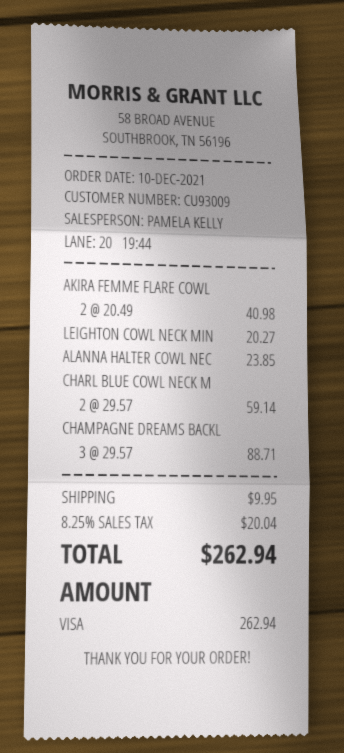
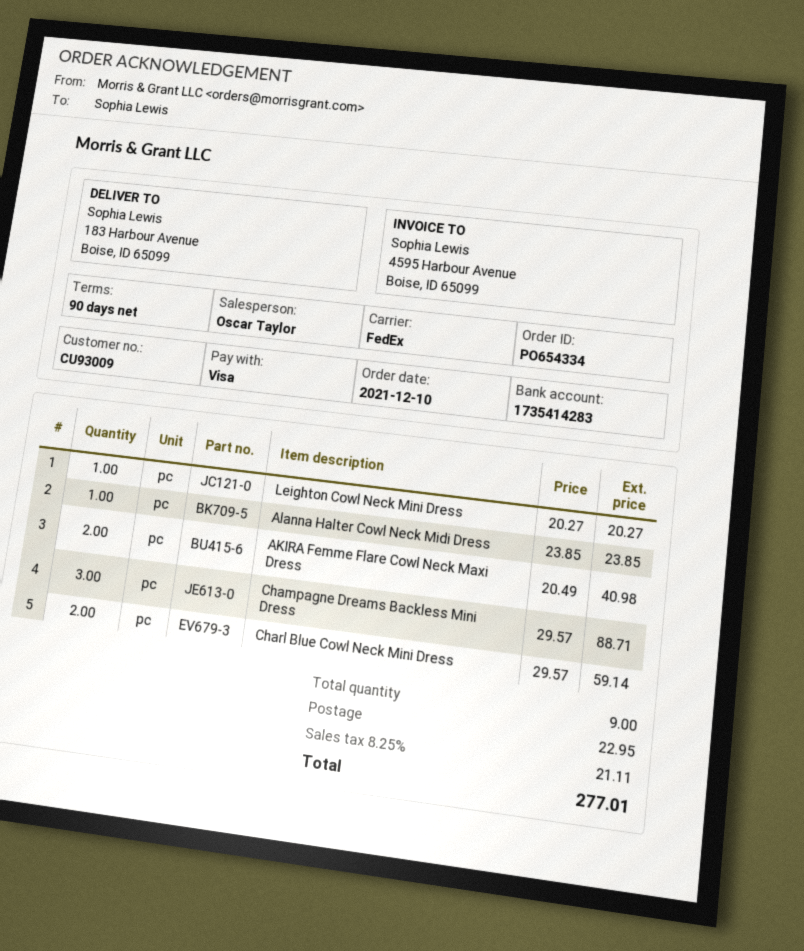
sales rep: PAMELA KELLY -> Oscar Taylor
shipping: 9.95 -> 22.95
tax: 8.25% = 20.04 -> 8.25% = 21.11
total: 262.94 -> 277.01

